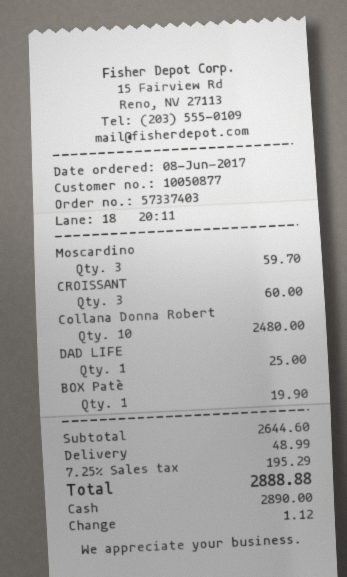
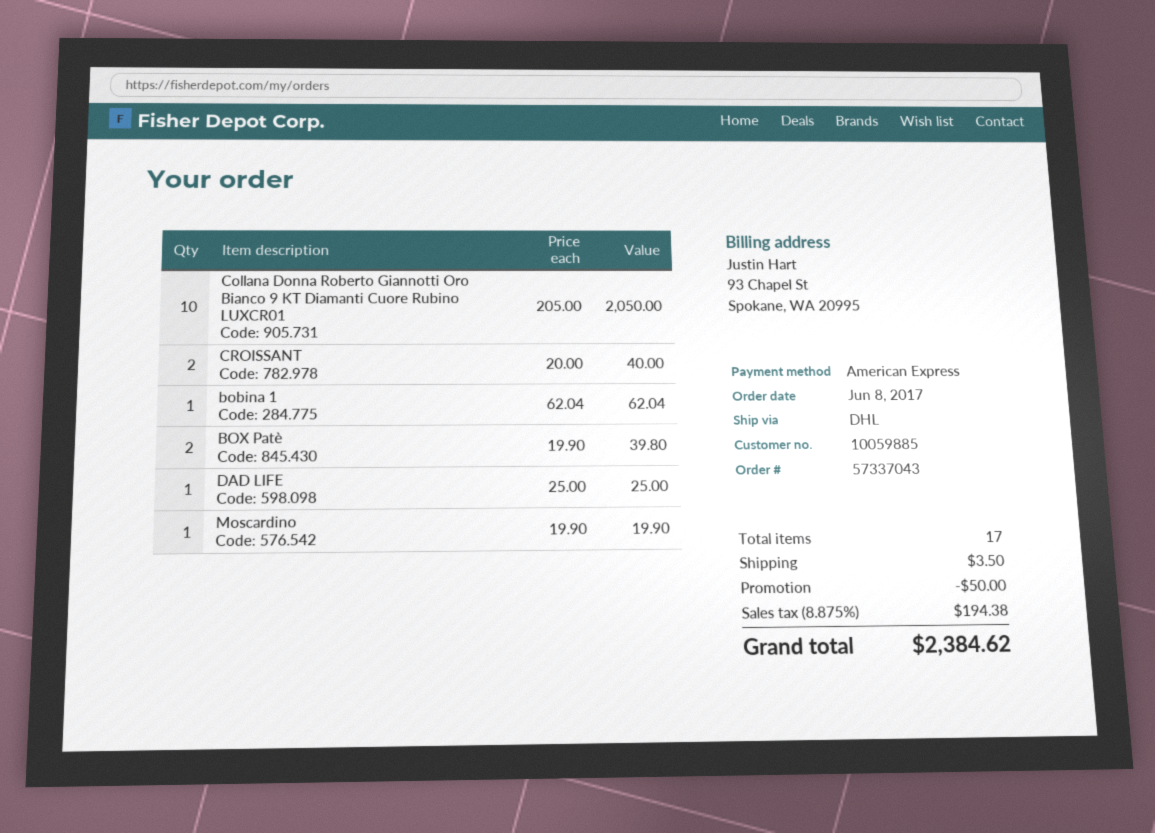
order number: 57337403 -> 57337043
customer number: 10050877 -> 10059885
payment method: cash -> American Express
Moscardino: 3 for 59.70 -> 1 for 19.90
CROISSANT: 3 for 60.00 -> 2 for 40.00
Collana Donna Robert: 10 for 2480.00 -> 10 for 2050.00
BOX Patè: 1 for 19.90 -> 2 for 39.80
bobina 1: none -> 1 for 62.04
discount: none -> 50.00
shipping: 48.99 -> 3.50
tax: 7.25% = 195.29 -> 8.875% = 194.38
total: 2888.88 -> 2384.62

